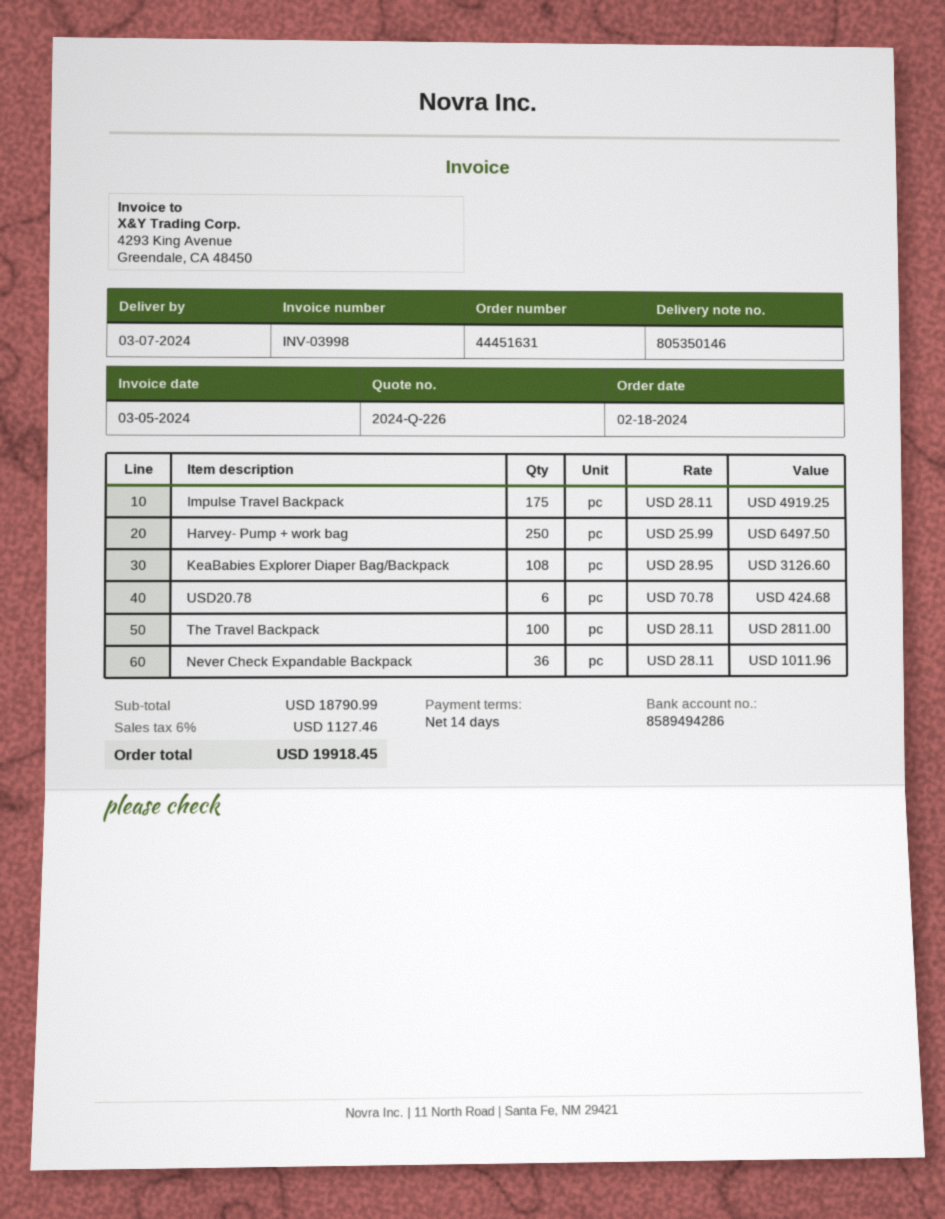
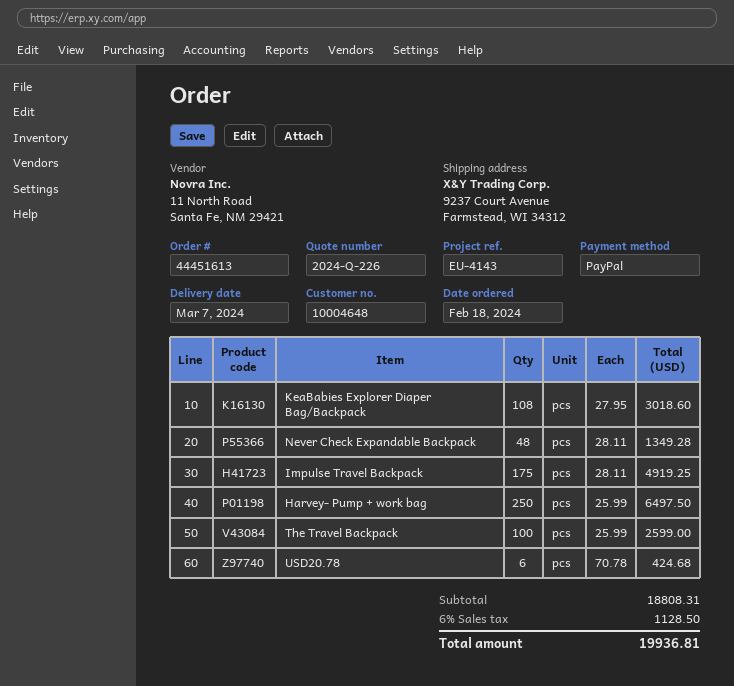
order number: 44451631 -> 44451613
KeaBabies Explorer Diaper Bag/Backpack: 108 x 28.95 = 3126.60 -> 108 x 27.95 = 3018.60
The Travel Backpack: 100 x 28.11 = 2811.00 -> 100 x 25.99 = 2599.00
Never Check Expandable Backpack: 36 x 28.11 = 1011.96 -> 48 x 28.11 = 1349.28
subtotal: 18790.99 -> 18808.31
tax: 6% = 1127.46 -> 6% = 1128.50
total: 19918.45 -> 19936.81

